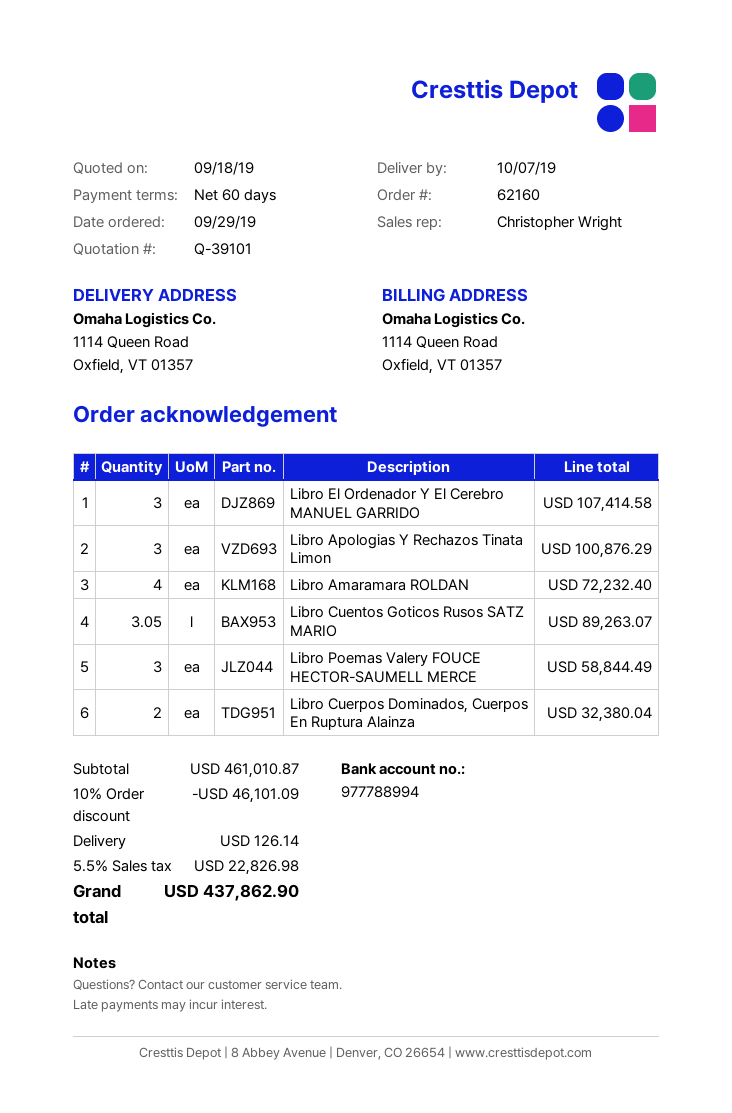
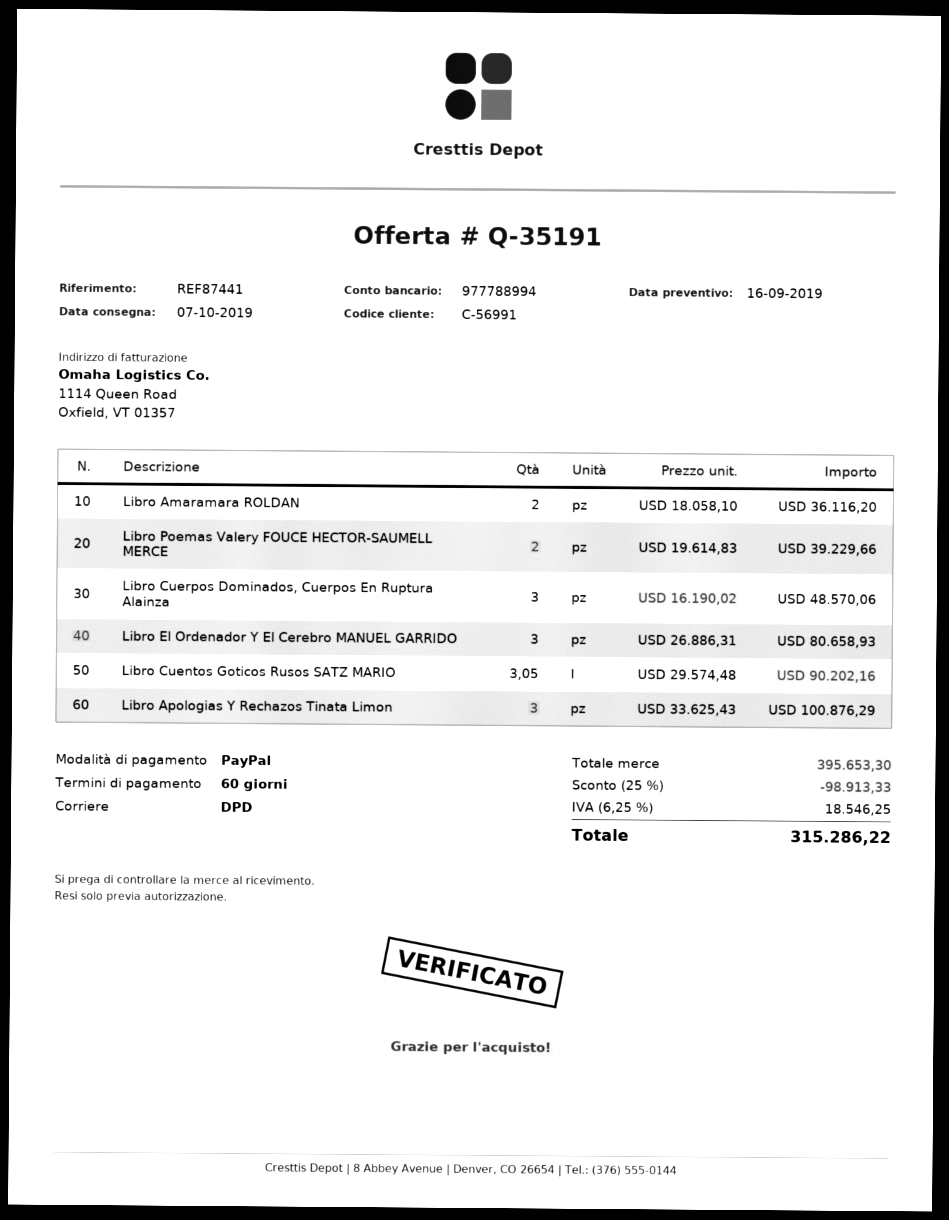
quote number: Q-39101 -> Q-35191
quote date: 2019-09-18 -> 2019-09-16
Libro El Ordenador Y El Cerebro MANUEL GARRIDO: 3 for 107414.58 -> 3 for 80658.93
Libro Amaramara ROLDAN: 4 for 72232.40 -> 2 for 36116.20
Libro Cuentos Goticos Rusos SATZ MARIO: 3.05 for 89263.07 -> 3.05 for 90202.16
Libro Poemas Valery FOUCE HECTOR-SAUMELL MERCE: 3 for 58844.49 -> 2 for 39229.66
Libro Cuerpos Dominados, Cuerpos En Ruptura Alainza: 2 for 32380.04 -> 3 for 48570.06
subtotal: 461010.87 -> 395653.30
discount: 10% = 46101.09 -> 25% = 98913.33
shipping: 126.14 -> none
tax: 5.5% = 22826.98 -> 6.25% = 18546.25
total: 437862.90 -> 315286.22

